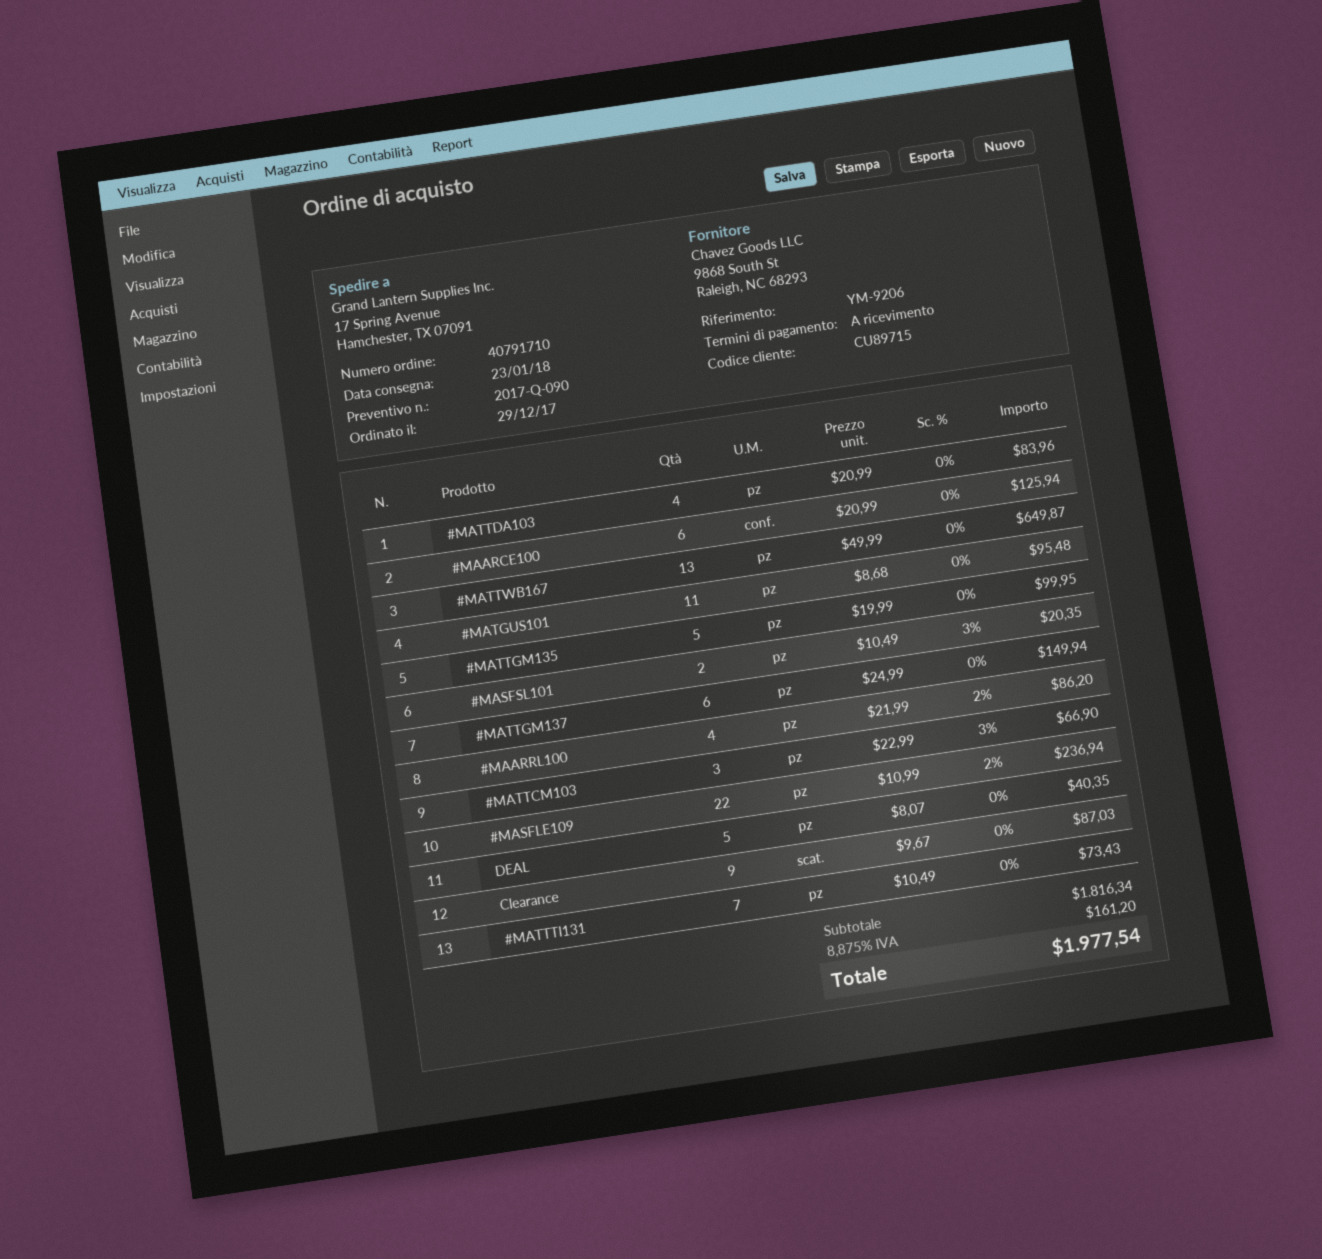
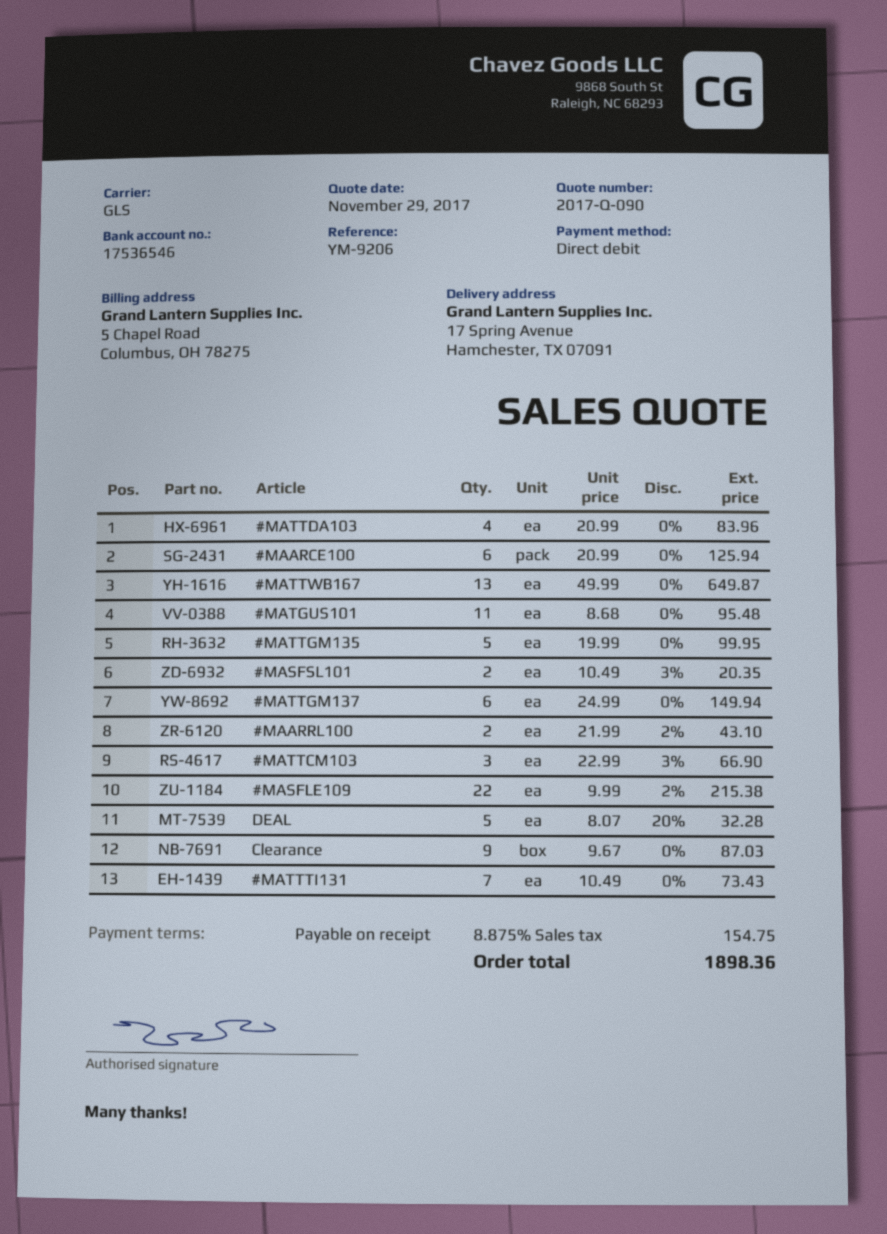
#MAARRL100: 4 x 21.99 - 2% = 86.20 -> 2 x 21.99 - 2% = 43.10
#MASFLE109: 22 x 10.99 - 2% = 236.94 -> 22 x 9.99 - 2% = 215.38
DEAL: 5 x 8.07 = 40.35 -> 5 x 8.07 - 20% = 32.28
tax: 8.875% = 161.20 -> 8.875% = 154.75
total: 1977.54 -> 1898.36

